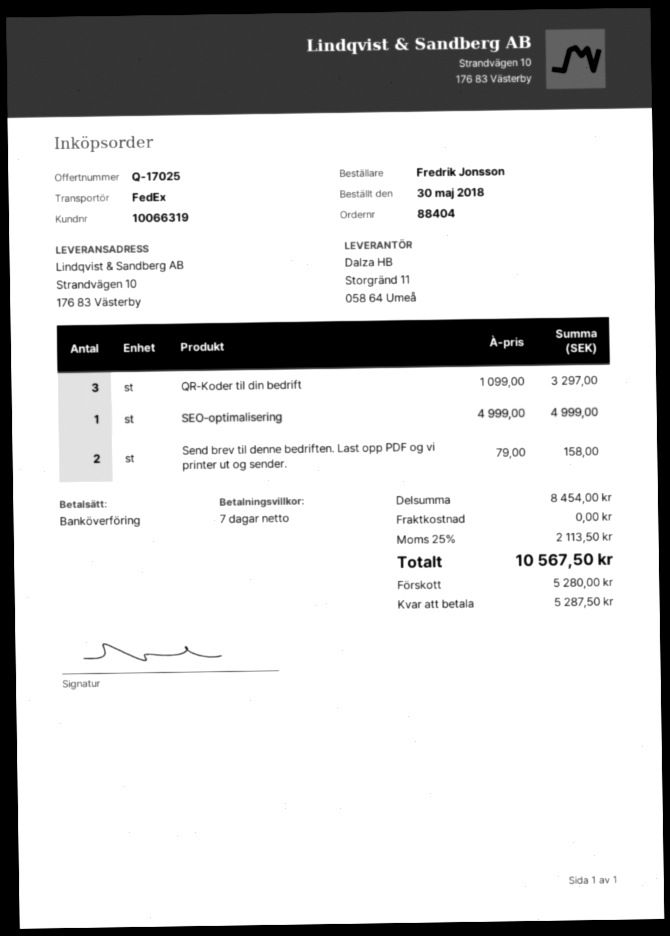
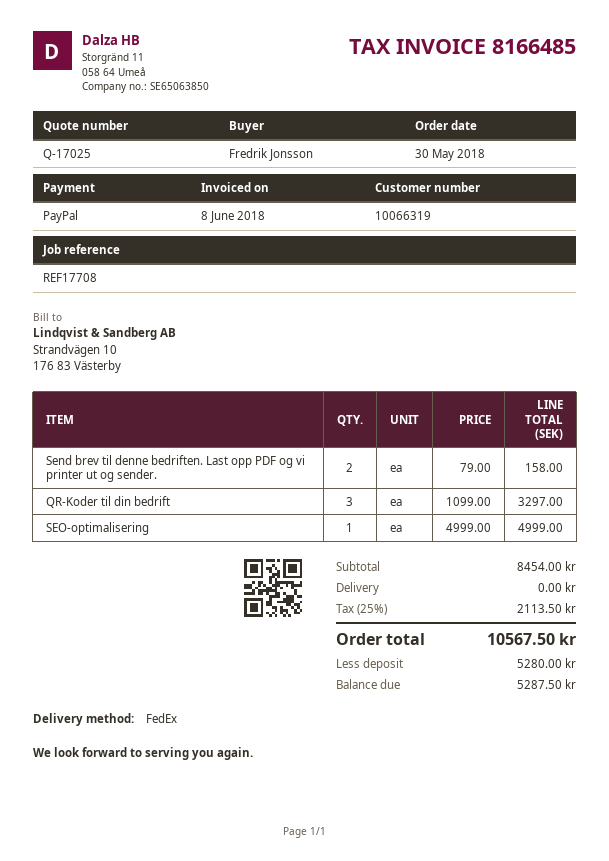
payment method: bank transfer -> PayPal

